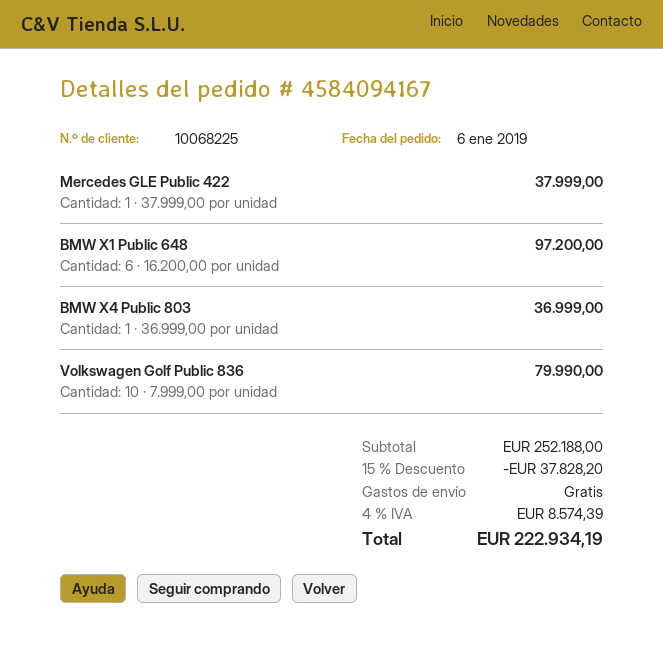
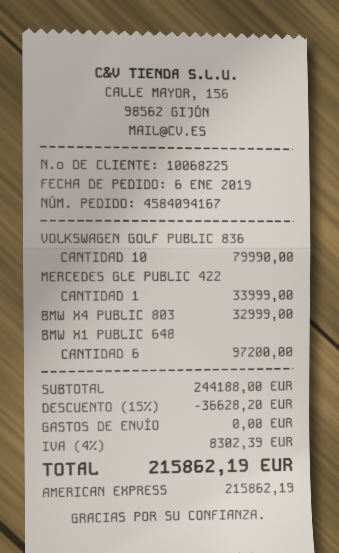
Mercedes GLE Public 422: 1 for 37999.00 -> 1 for 33999.00
BMW X4 Public 803: 1 for 36999.00 -> 1 for 32999.00
subtotal: 252188.00 -> 244188.00
discount: 15% = 37828.20 -> 15% = 36628.20
tax: 4% = 8574.39 -> 4% = 8302.39
total: 222934.19 -> 215862.19

